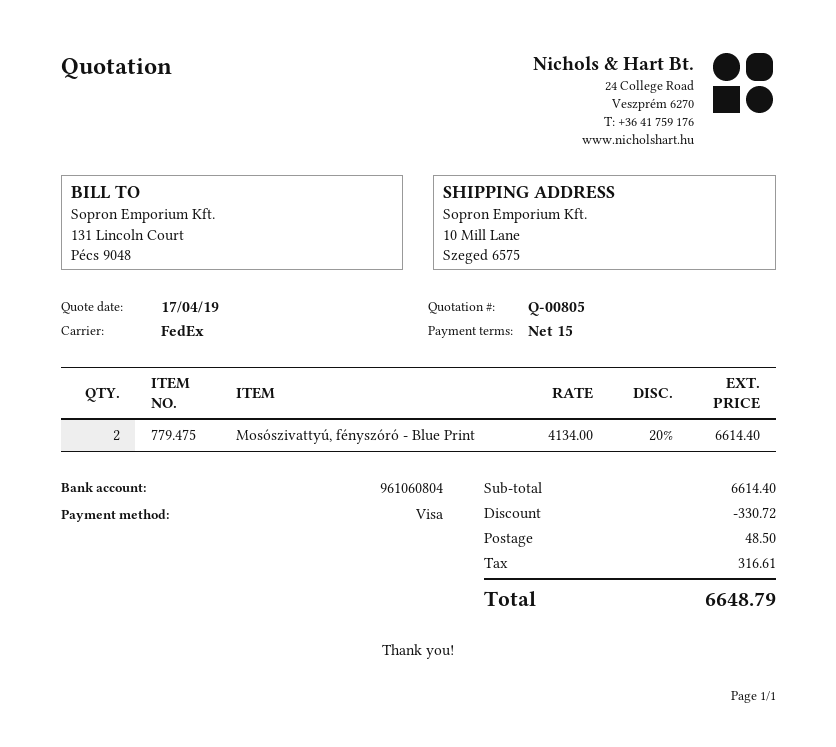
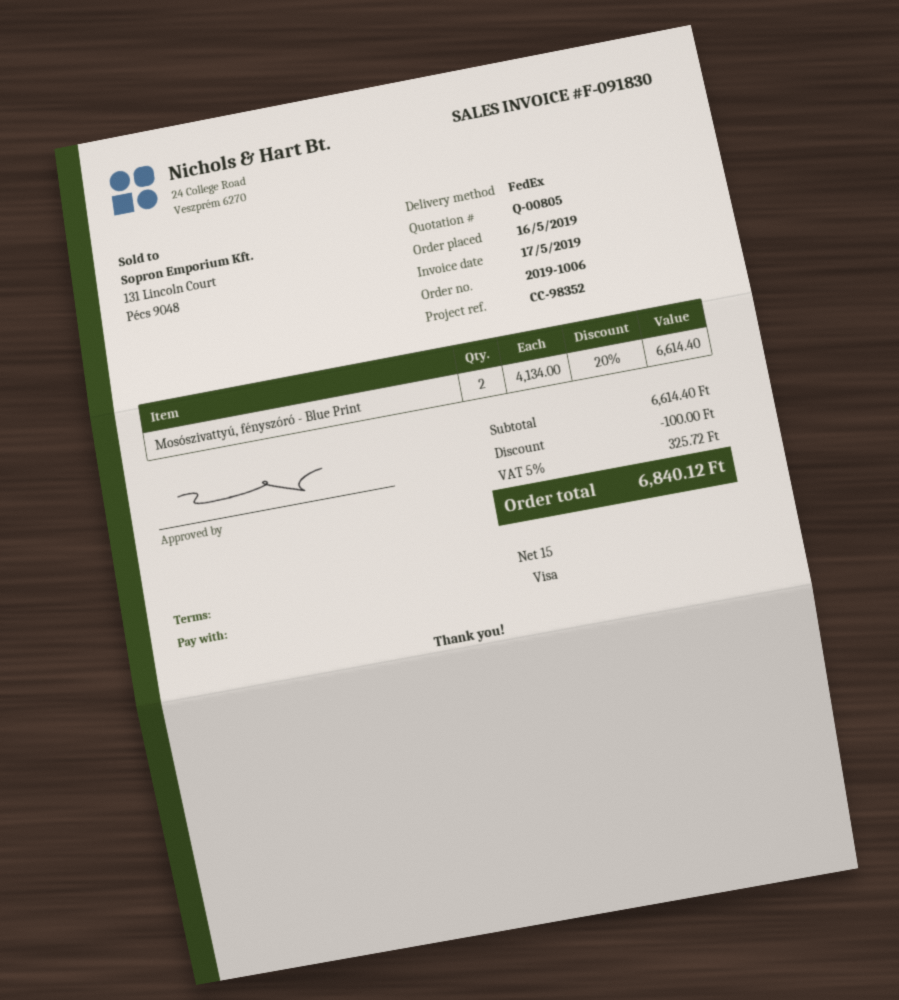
discount: 330.72 -> 100.00
shipping: 48.50 -> none
tax: 316.61 -> 325.72
total: 6648.79 -> 6840.12

